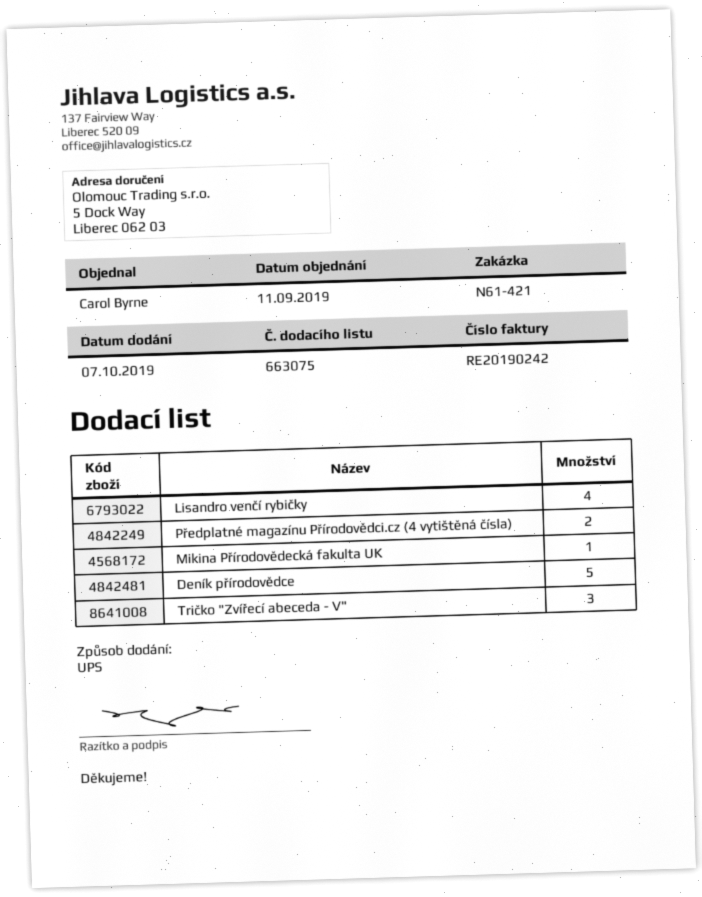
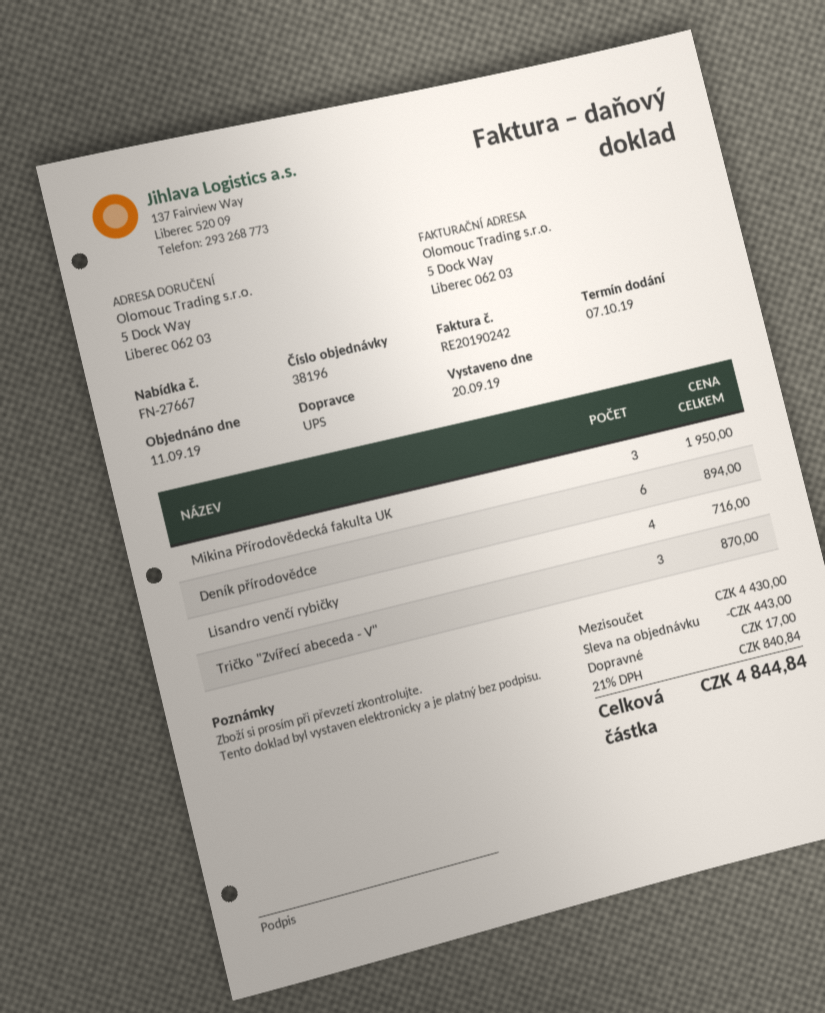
Předplatné magazínu Přírodovědci.cz (4 vytištěná čísla): 2 -> none
Mikina Přírodovědecká fakulta UK: 1 -> 3
Deník přírodovědce: 5 -> 6

